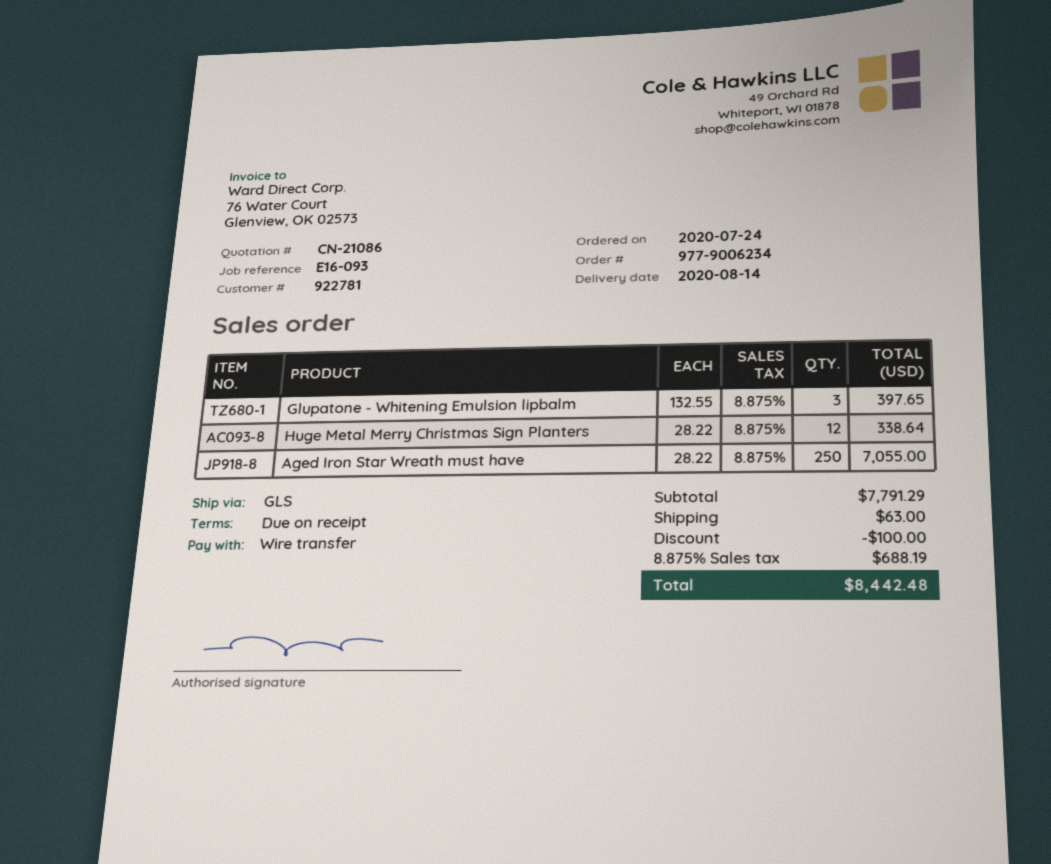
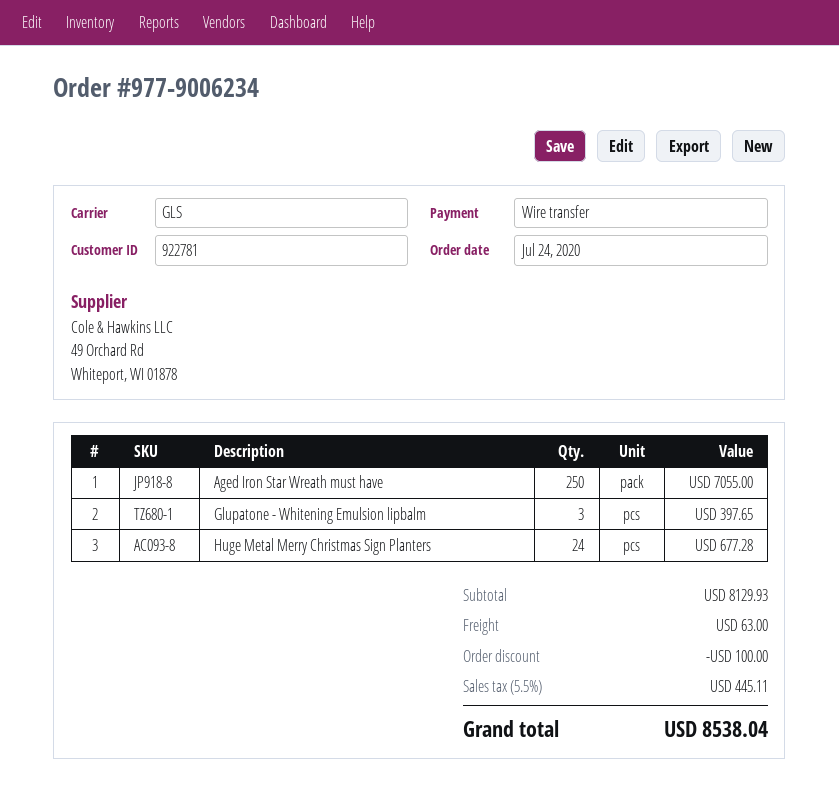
Huge Metal Merry Christmas Sign Planters: 12 for 338.64 -> 24 for 677.28
subtotal: 7791.29 -> 8129.93
tax: 8.875% = 688.19 -> 5.5% = 445.11
total: 8442.48 -> 8538.04

